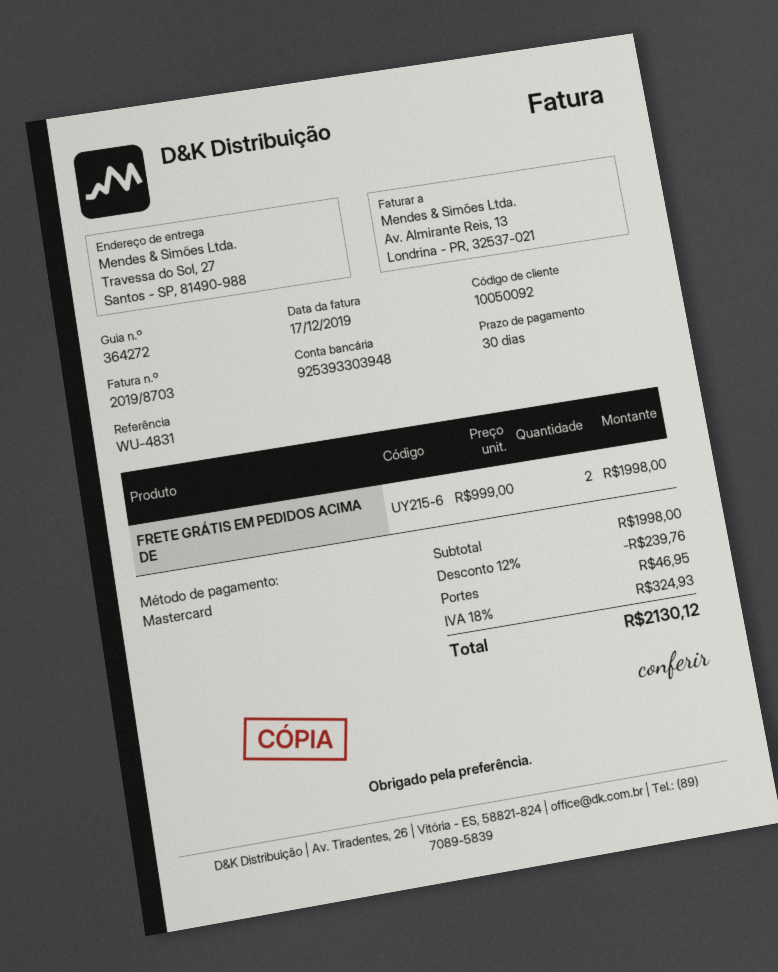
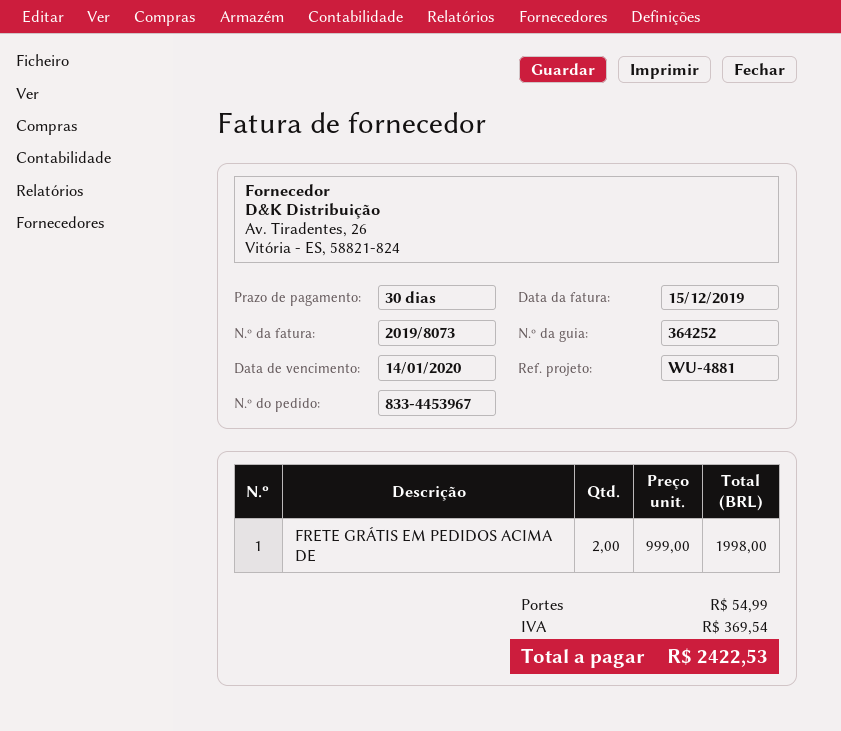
delivery note number: 364272 -> 364252
invoice number: 2019/8703 -> 2019/8073
invoice date: 2019-12-17 -> 2019-12-15
reference: WU-4831 -> WU-4881
discount: 12% = 239.76 -> none
shipping: 46.95 -> 54.99
tax: 324.93 -> 369.54
total: 2130.12 -> 2422.53

